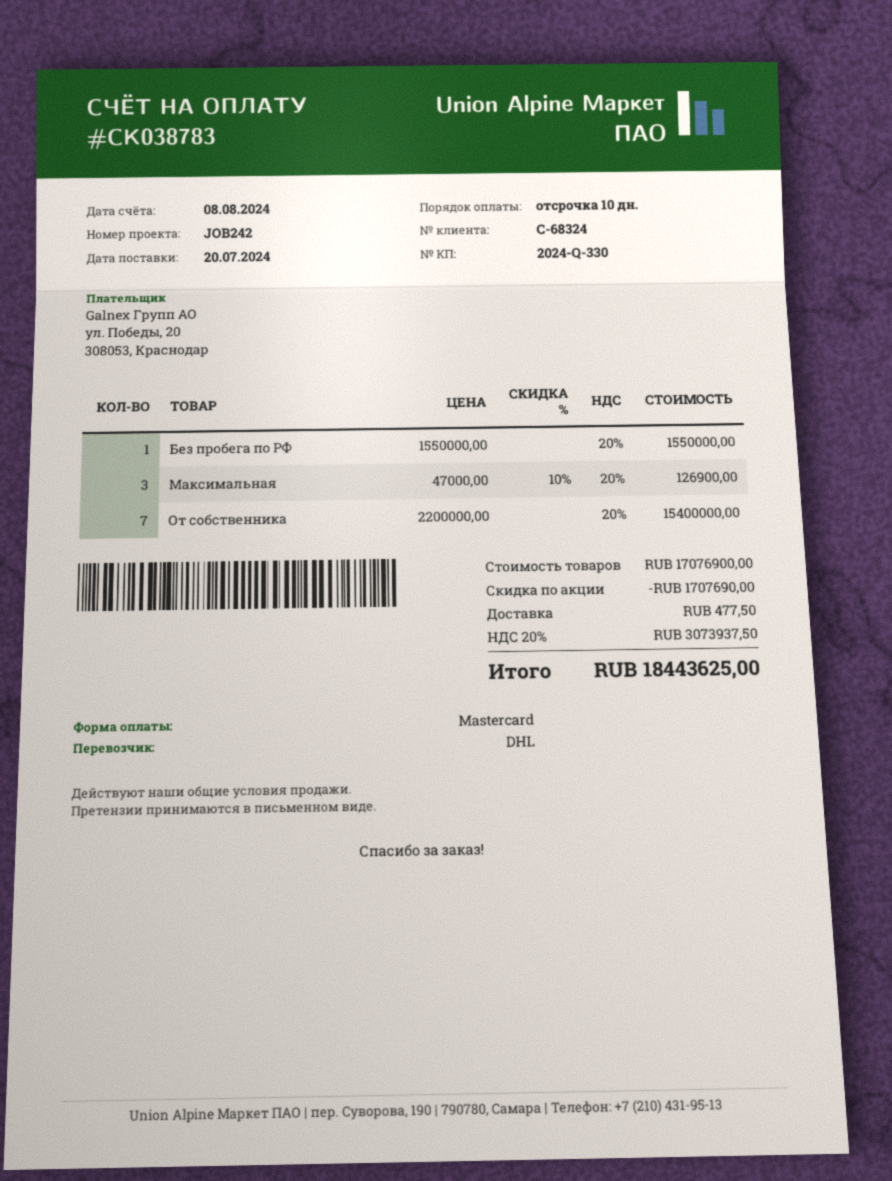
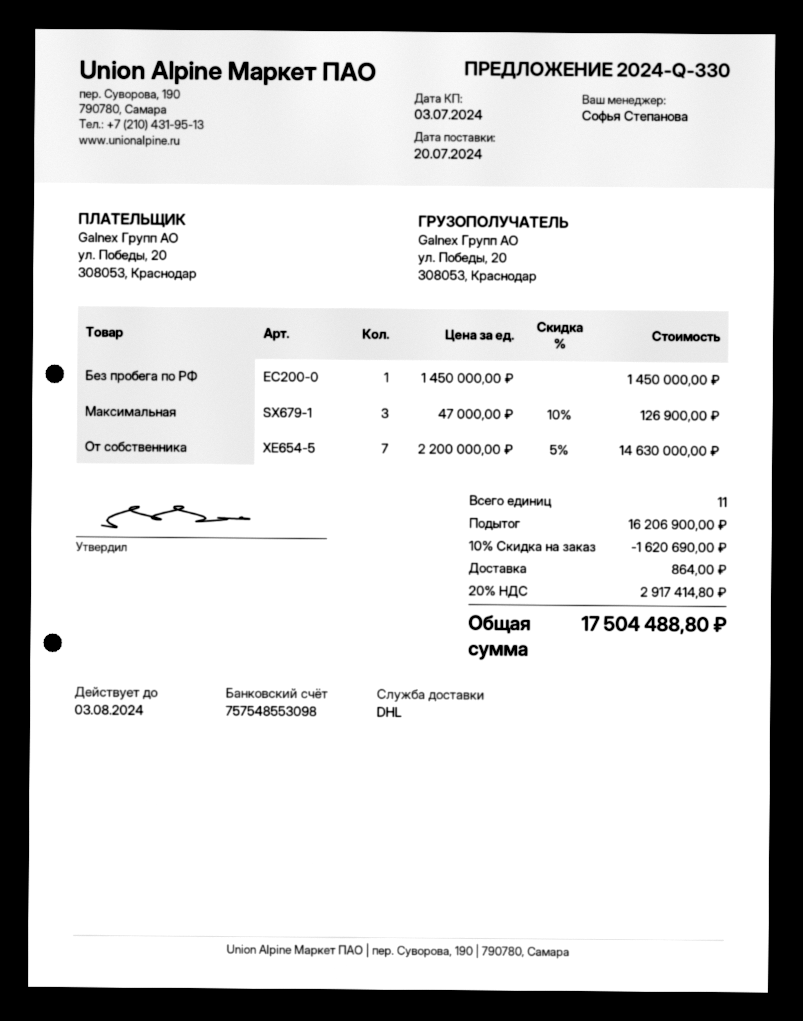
Без пробега по РФ: 1 x 1550000.00 = 1550000.00 -> 1 x 1450000.00 = 1450000.00
От собственника: 7 x 2200000.00 = 15400000.00 -> 7 x 2200000.00 - 5% = 14630000.00
subtotal: 17076900.00 -> 16206900.00
discount: 1707690.00 -> 1620690.00
shipping: 477.50 -> 864.00
tax: 20% = 3073937.50 -> 20% = 2917414.80
total: 18443625.00 -> 17504488.80

